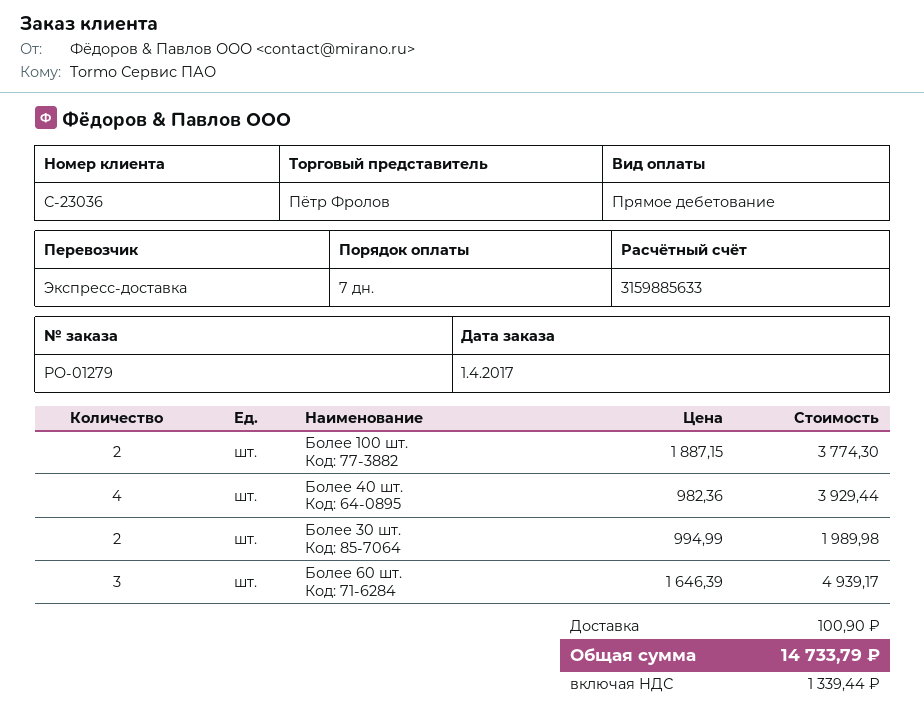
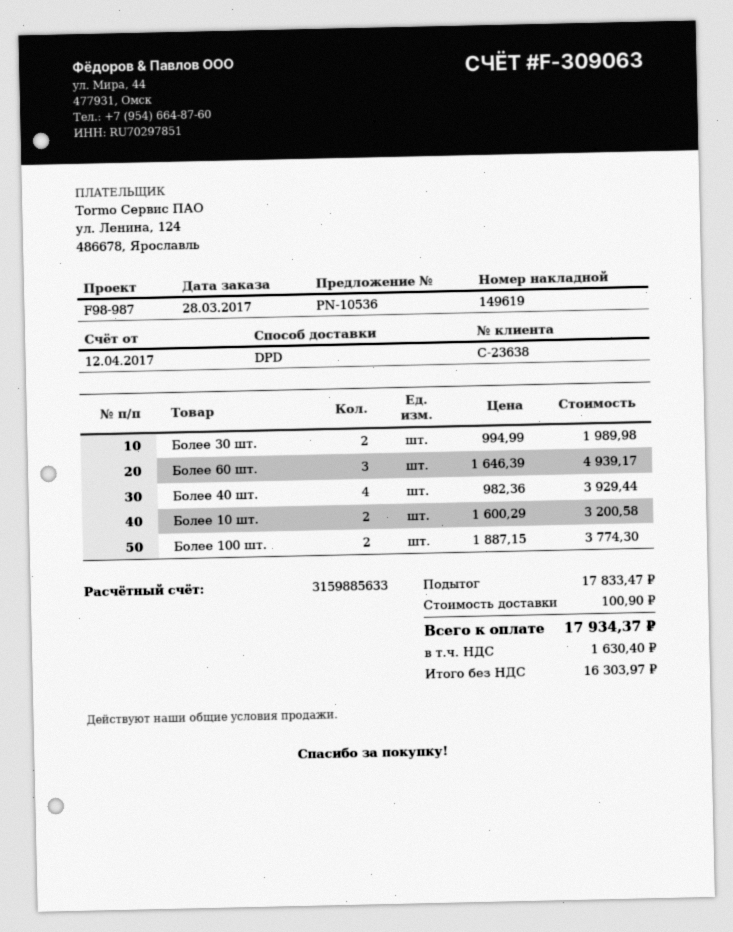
order date: 2017-04-01 -> 2017-03-28
customer number: C-23036 -> C-23638
shipping method: express -> DPD
Более 10 шт.: none -> 2 x 1600.29 = 3200.58
tax: 1339.44 -> 1630.40
total: 14733.79 -> 17934.37

